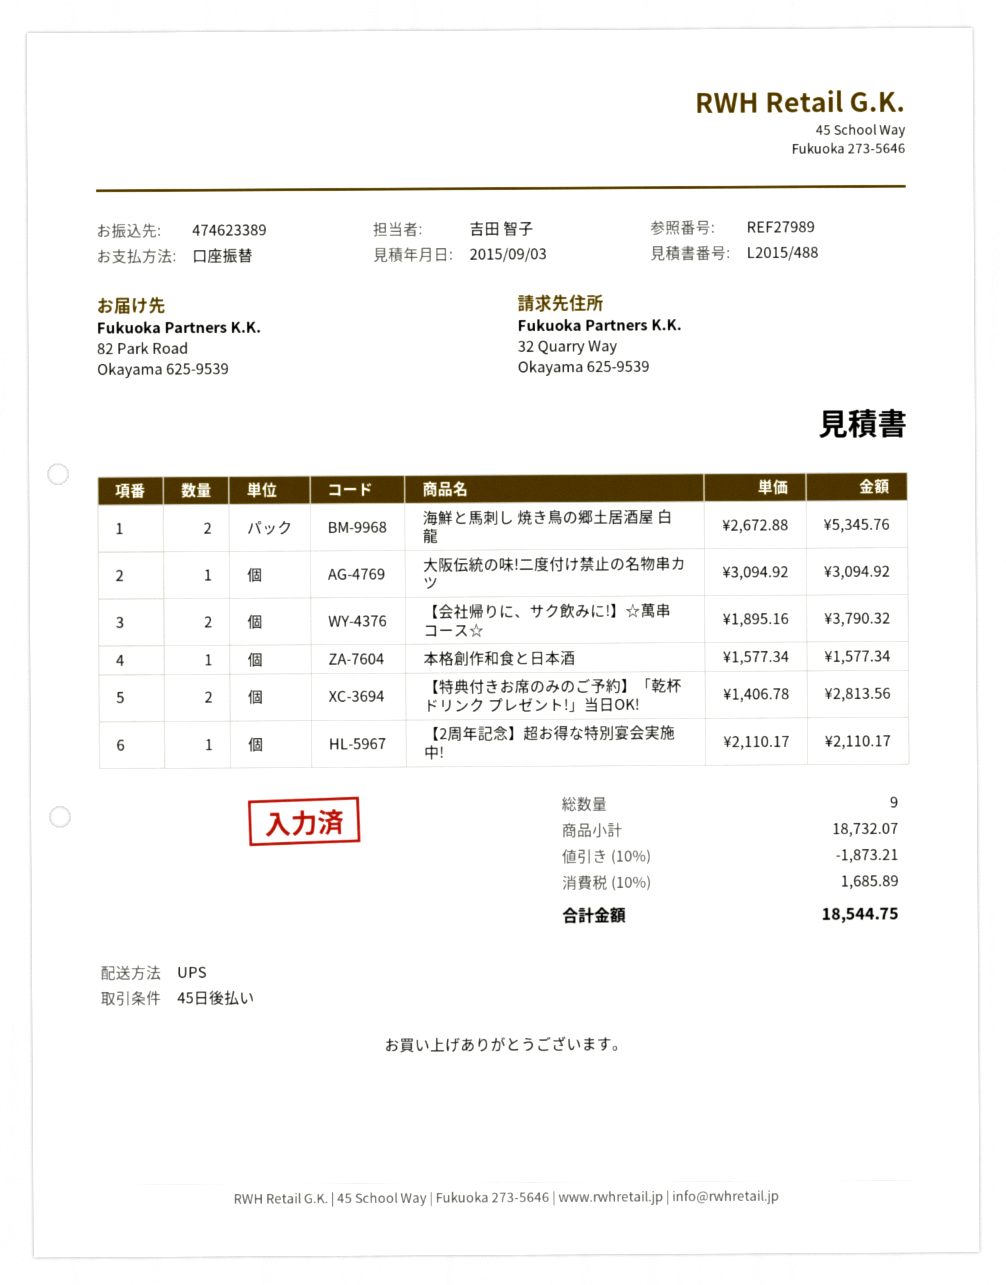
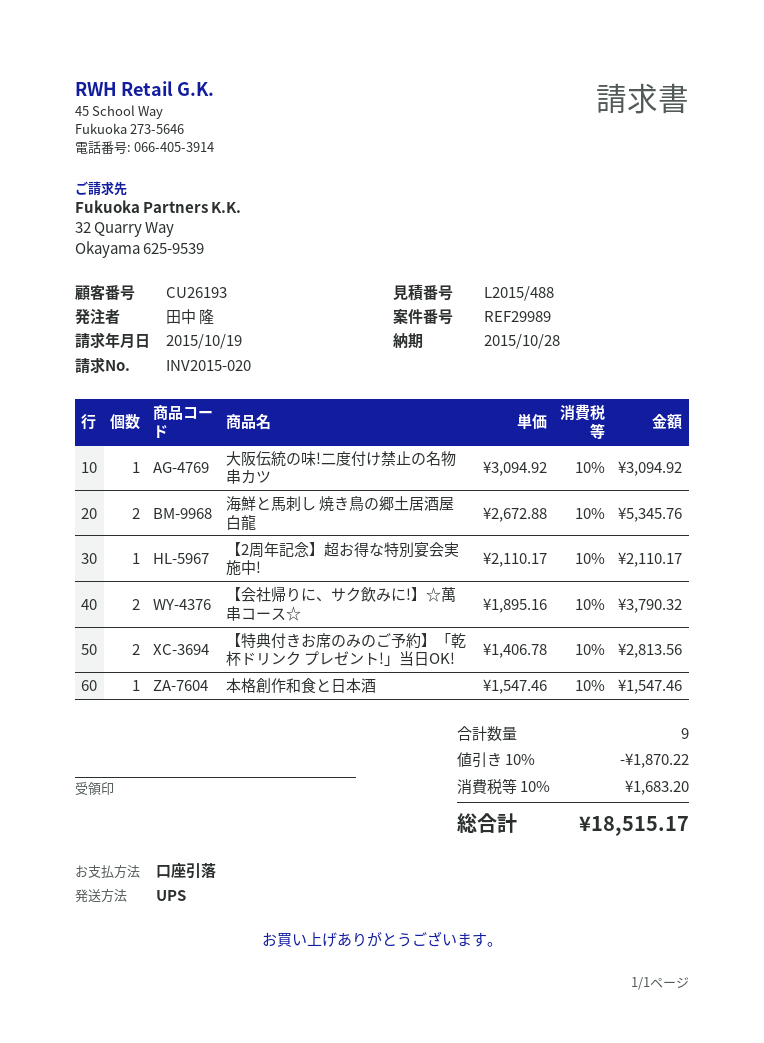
reference: REF27989 -> REF29989
本格創作和食と日本酒: 1 x 1577.34 = 1577.34 -> 1 x 1547.46 = 1547.46
discount: 10% = 1873.21 -> 10% = 1870.22
tax: 10% = 1685.89 -> 10% = 1683.20
total: 18544.75 -> 18515.17

